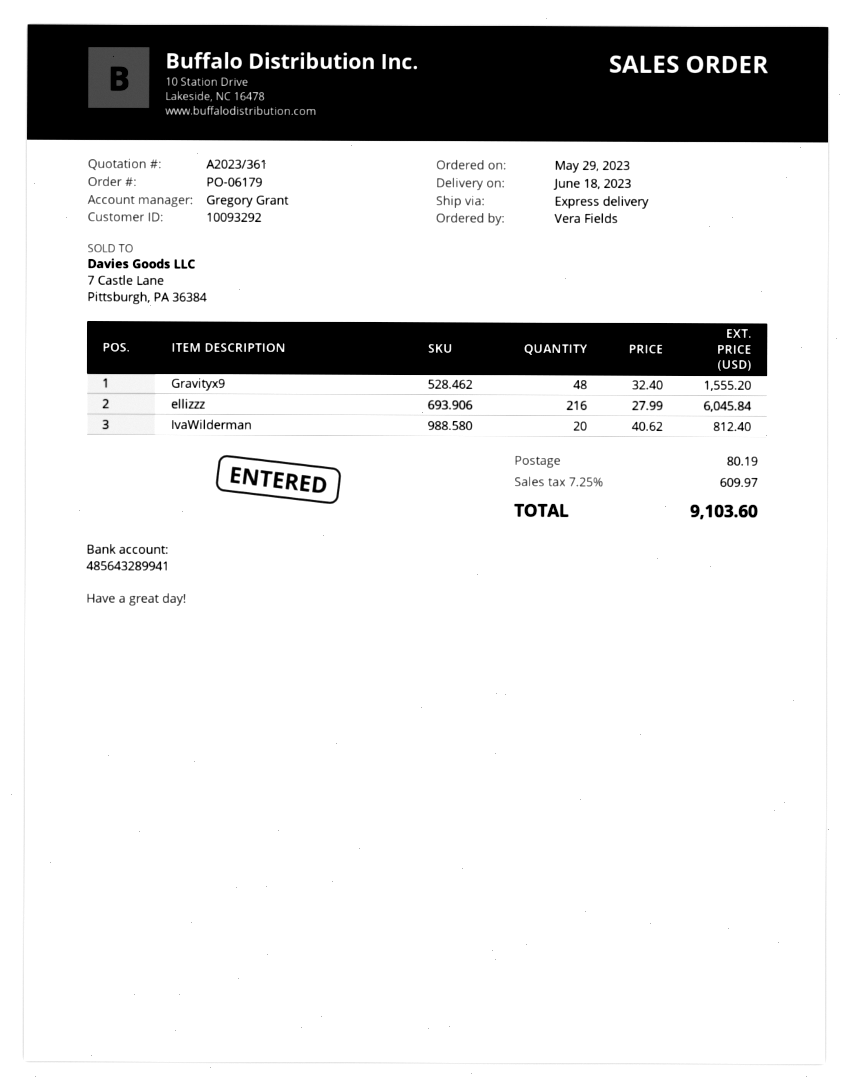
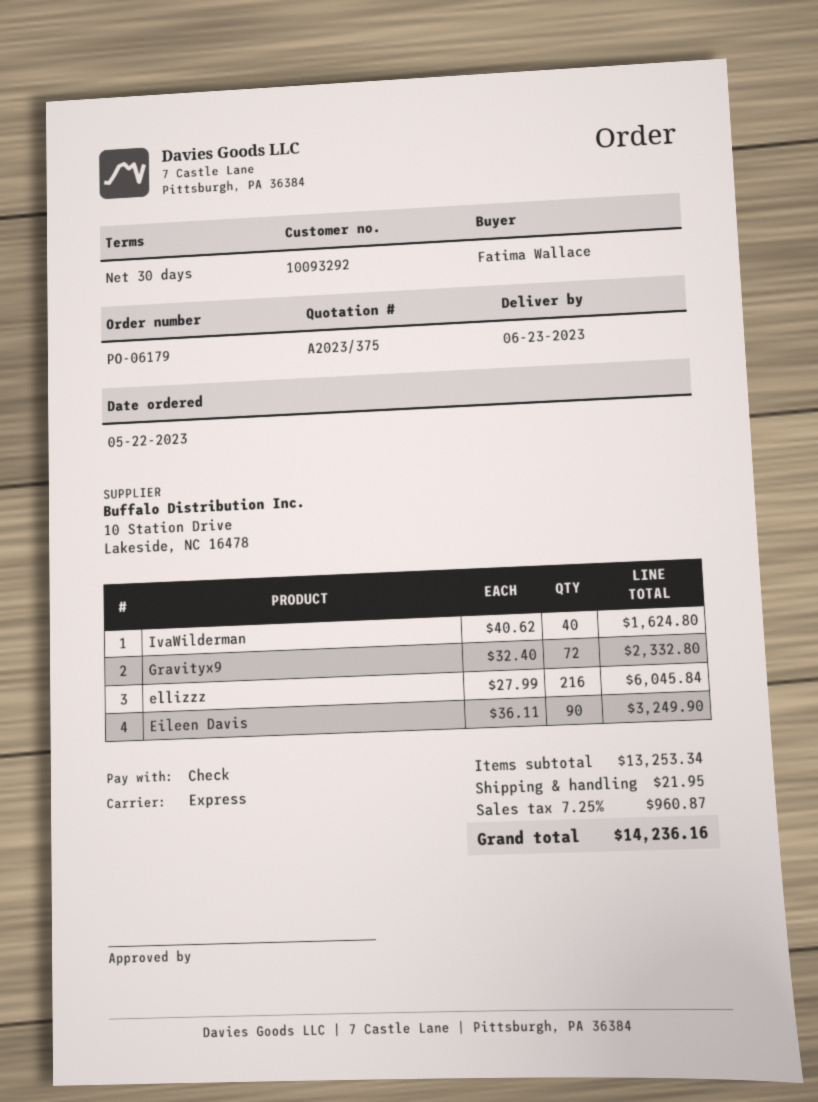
quote number: A2023/361 -> A2023/375
order date: 2023-05-29 -> 2023-05-22
delivery date: 2023-06-18 -> 2023-06-23
ordered by: Vera Fields -> Fatima Wallace
Gravityx9: 48 x 32.40 = 1555.20 -> 72 x 32.40 = 2332.80
IvaWilderman: 20 x 40.62 = 812.40 -> 40 x 40.62 = 1624.80
Eileen Davis: none -> 90 x 36.11 = 3249.90
shipping: 80.19 -> 21.95
tax: 7.25% = 609.97 -> 7.25% = 960.87
total: 9103.60 -> 14236.16

